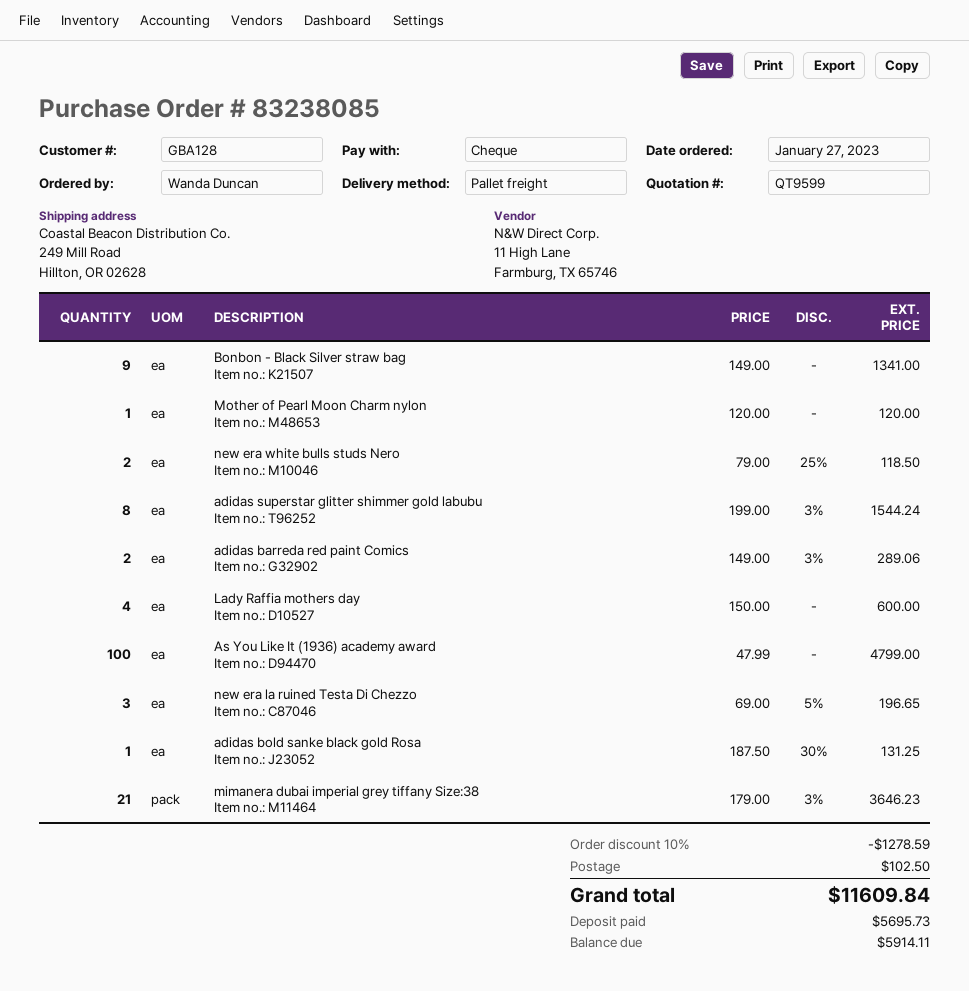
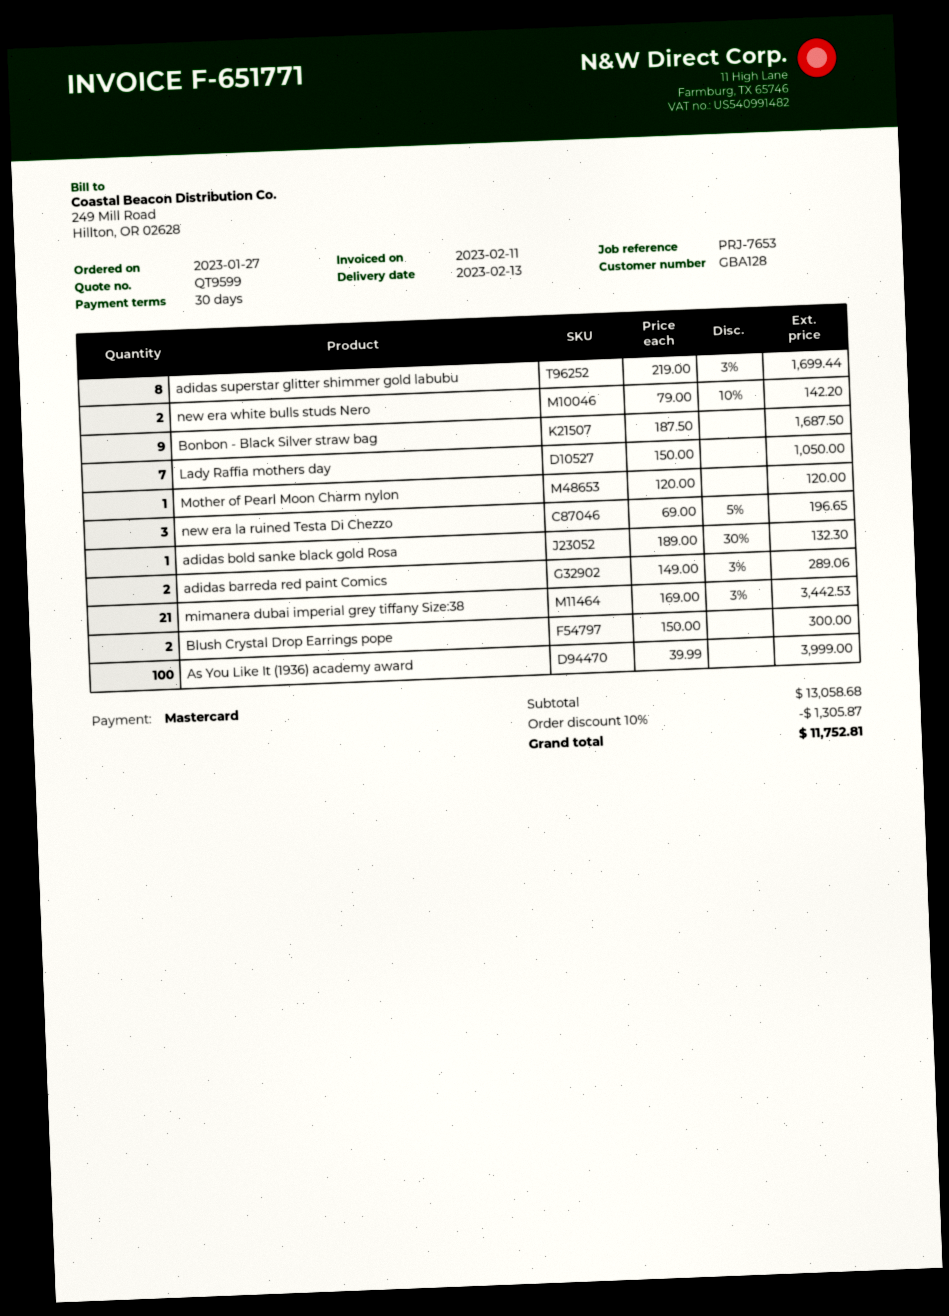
payment method: cheque -> Mastercard
Bonbon - Black Silver straw bag: 9 x 149.00 = 1341.00 -> 9 x 187.50 = 1687.50
new era white bulls studs Nero: 2 x 79.00 - 25% = 118.50 -> 2 x 79.00 - 10% = 142.20
adidas superstar glitter shimmer gold labubu: 8 x 199.00 - 3% = 1544.24 -> 8 x 219.00 - 3% = 1699.44
Lady Raffia mothers day: 4 x 150.00 = 600.00 -> 7 x 150.00 = 1050.00
As You Like It (1936) academy award: 100 x 47.99 = 4799.00 -> 100 x 39.99 = 3999.00
adidas bold sanke black gold Rosa: 1 x 187.50 - 30% = 131.25 -> 1 x 189.00 - 30% = 132.30
mimanera dubai imperial grey tiffany Size:38: 21 x 179.00 - 3% = 3646.23 -> 21 x 169.00 - 3% = 3442.53
Blush Crystal Drop Earrings pope: none -> 2 x 150.00 = 300.00
discount: 10% = 1278.59 -> 10% = 1305.87
shipping: 102.50 -> none
total: 11609.84 -> 11752.81

